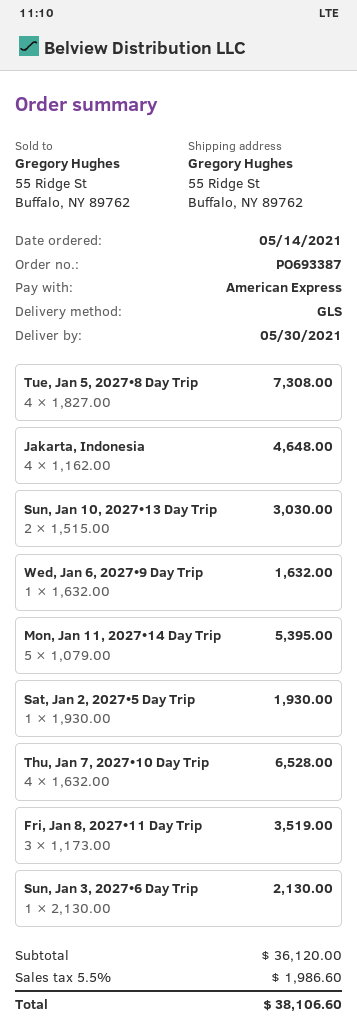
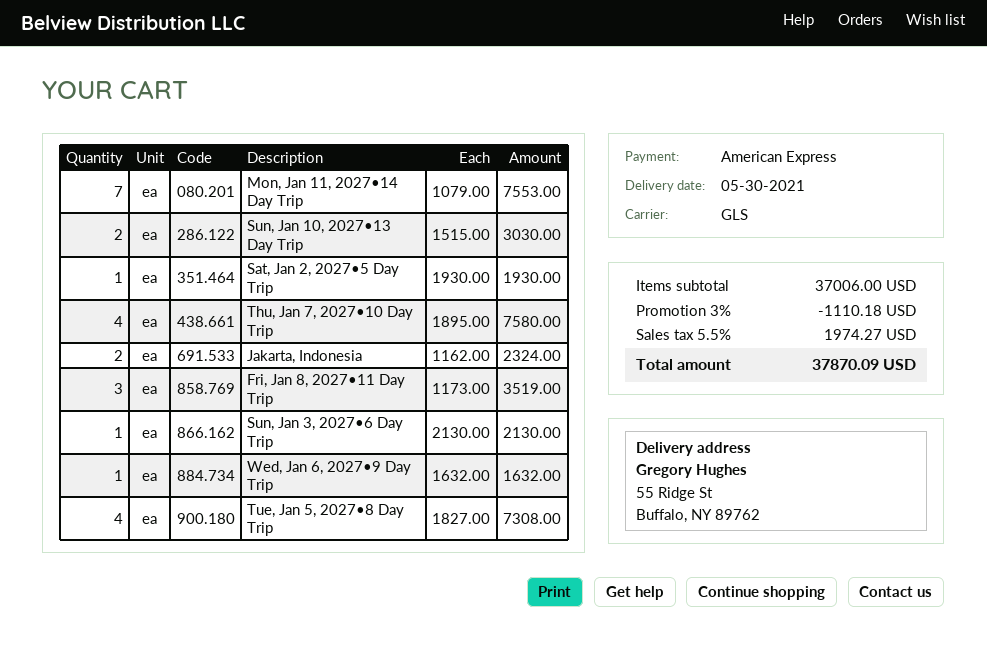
Jakarta, Indonesia: 4 x 1162.00 = 4648.00 -> 2 x 1162.00 = 2324.00
Mon, Jan 11, 2027•14 Day Trip: 5 x 1079.00 = 5395.00 -> 7 x 1079.00 = 7553.00
Thu, Jan 7, 2027•10 Day Trip: 4 x 1632.00 = 6528.00 -> 4 x 1895.00 = 7580.00
subtotal: 36120.00 -> 37006.00
discount: none -> 3% = 1110.18
tax: 5.5% = 1986.60 -> 5.5% = 1974.27
total: 38106.60 -> 37870.09

